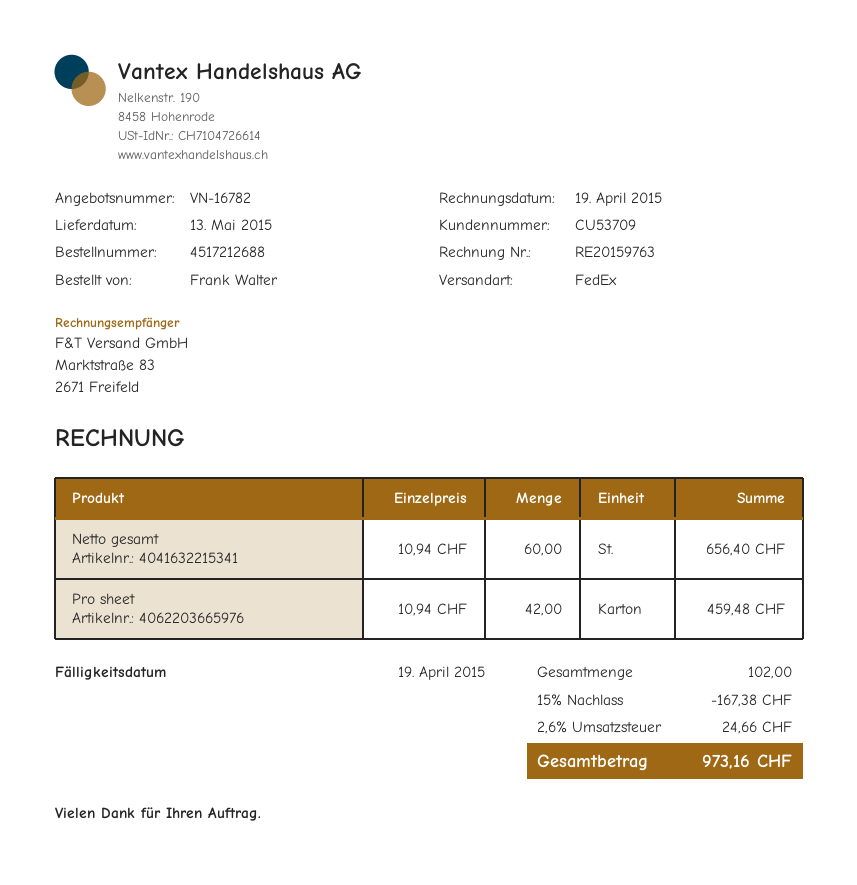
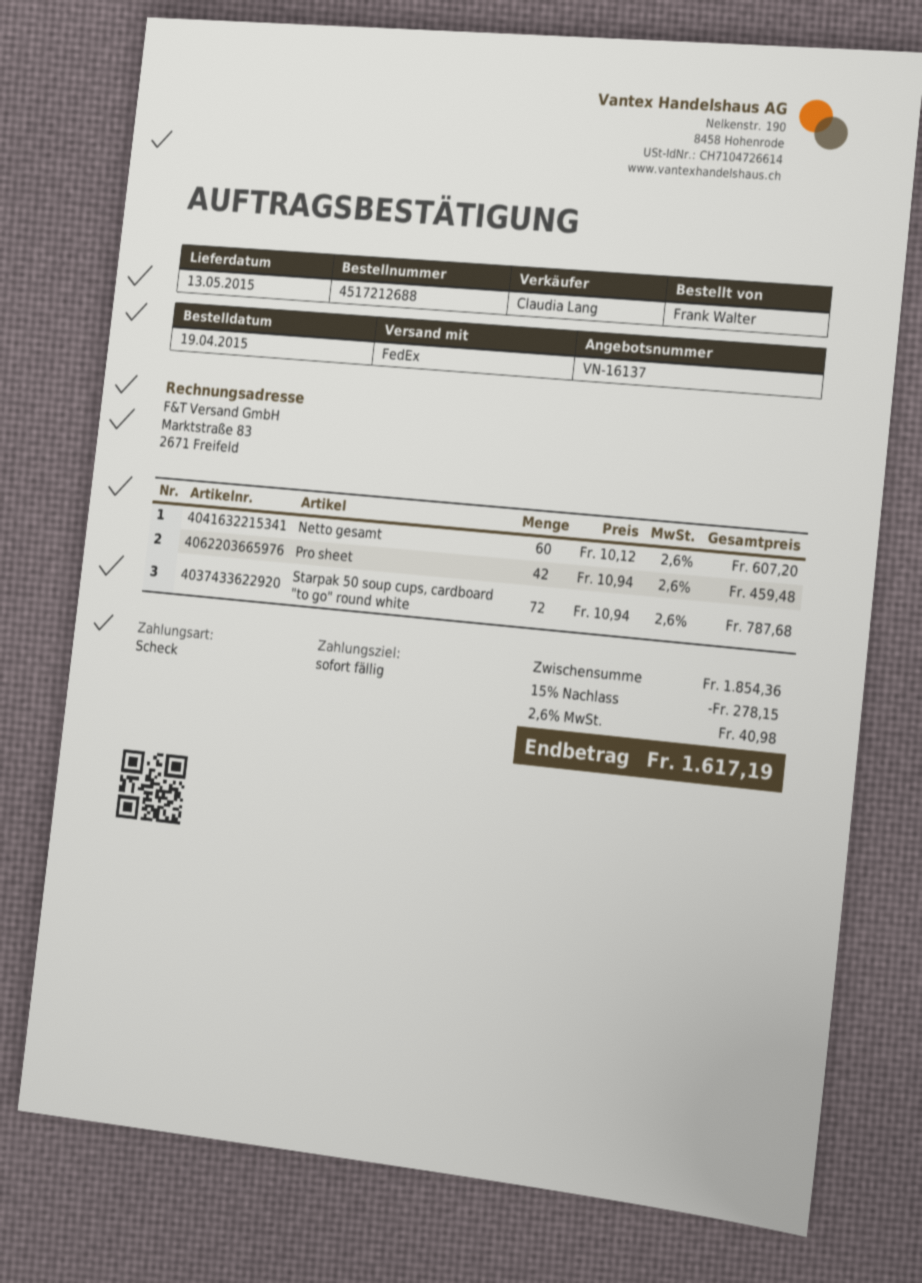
quote number: VN-16782 -> VN-16137
Netto gesamt: 60 x 10.94 = 656.40 -> 60 x 10.12 = 607.20
Starpak 50 soup cups, cardboard "to go" round white: none -> 72 x 10.94 = 787.68
discount: 15% = 167.38 -> 15% = 278.15
tax: 2.6% = 24.66 -> 2.6% = 40.98
total: 973.16 -> 1617.19

